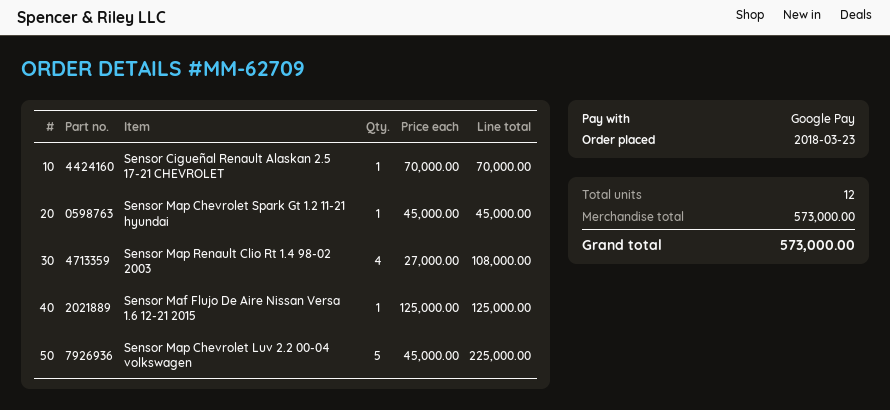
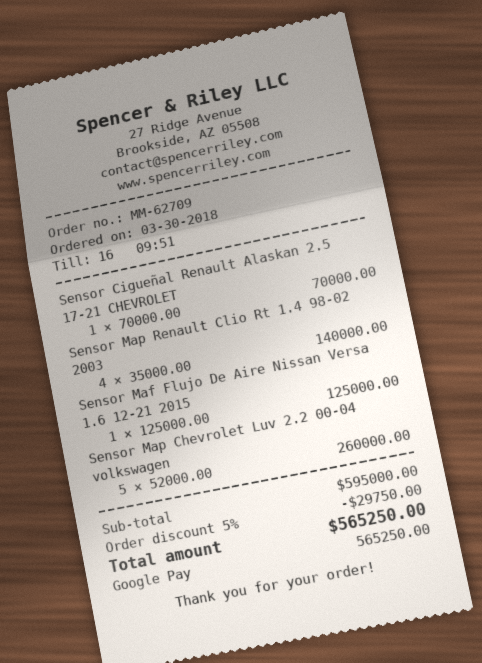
order date: 2018-03-23 -> 2018-03-30
Sensor Map Chevrolet Spark Gt 1.2 11-21 hyundai: 1 x 45000.00 = 45000.00 -> none
Sensor Map Renault Clio Rt 1.4 98-02 2003: 4 x 27000.00 = 108000.00 -> 4 x 35000.00 = 140000.00
Sensor Map Chevrolet Luv 2.2 00-04 volkswagen: 5 x 45000.00 = 225000.00 -> 5 x 52000.00 = 260000.00
subtotal: 573000.00 -> 595000.00
discount: none -> 5% = 29750.00
total: 573000.00 -> 565250.00

